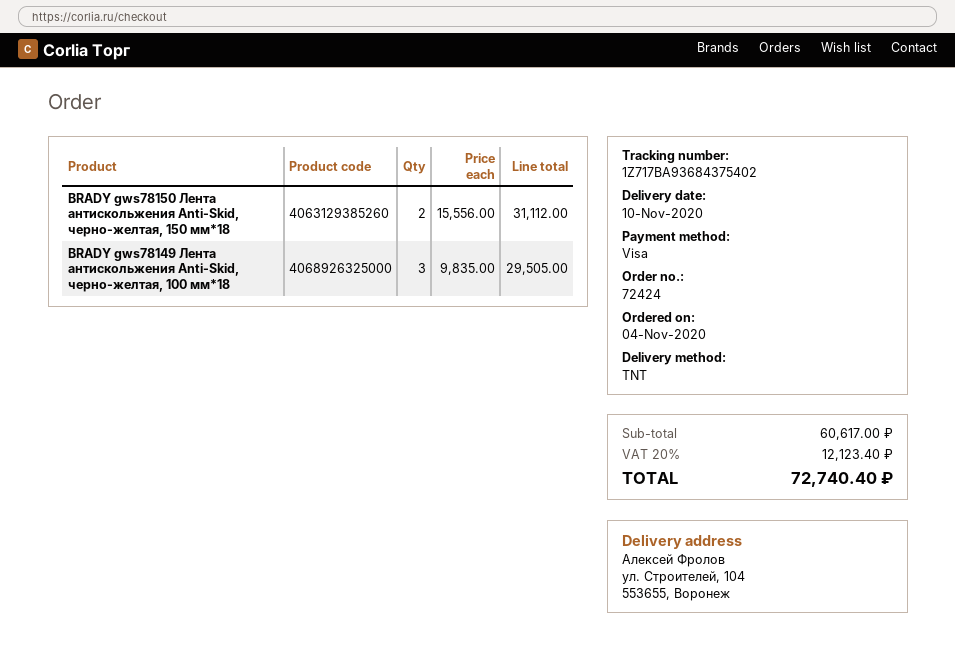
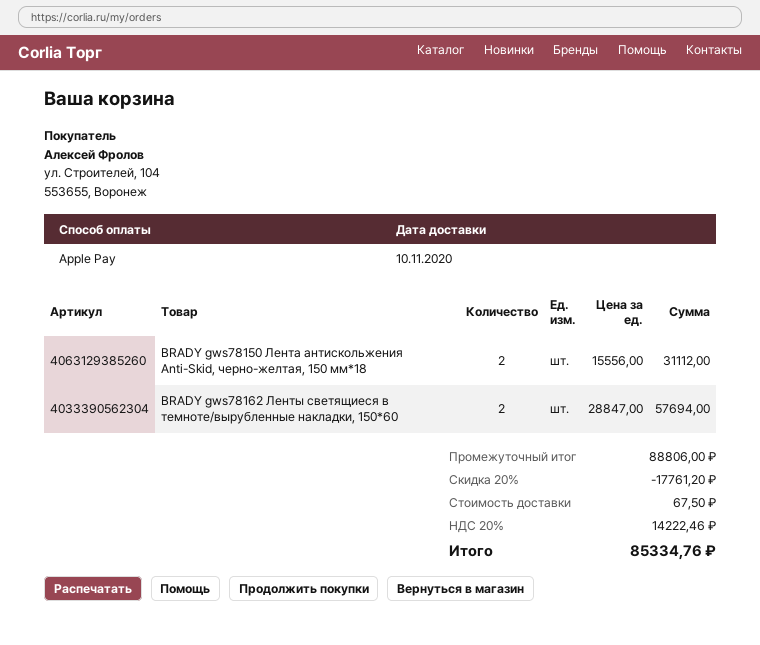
payment method: Visa -> Apple Pay
BRADY gws78149 Лента антискольжения Anti-Skid, черно-желтая, 100 мм*18: 3 x 9835.00 = 29505.00 -> none
BRADY gws78162 Ленты светящиеся в темноте/вырубленные накладки, 150*60: none -> 2 x 28847.00 = 57694.00
subtotal: 60617.00 -> 88806.00
discount: none -> 20% = 17761.20
shipping: none -> 67.50
tax: 20% = 12123.40 -> 20% = 14222.46
total: 72740.40 -> 85334.76

